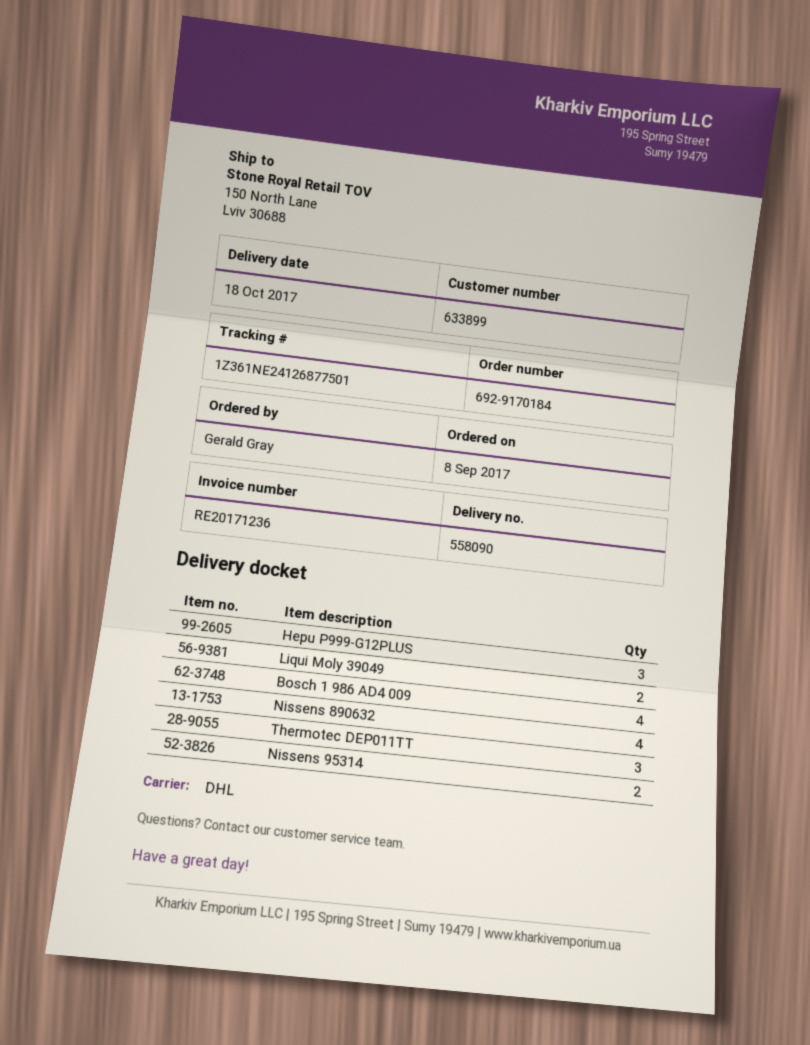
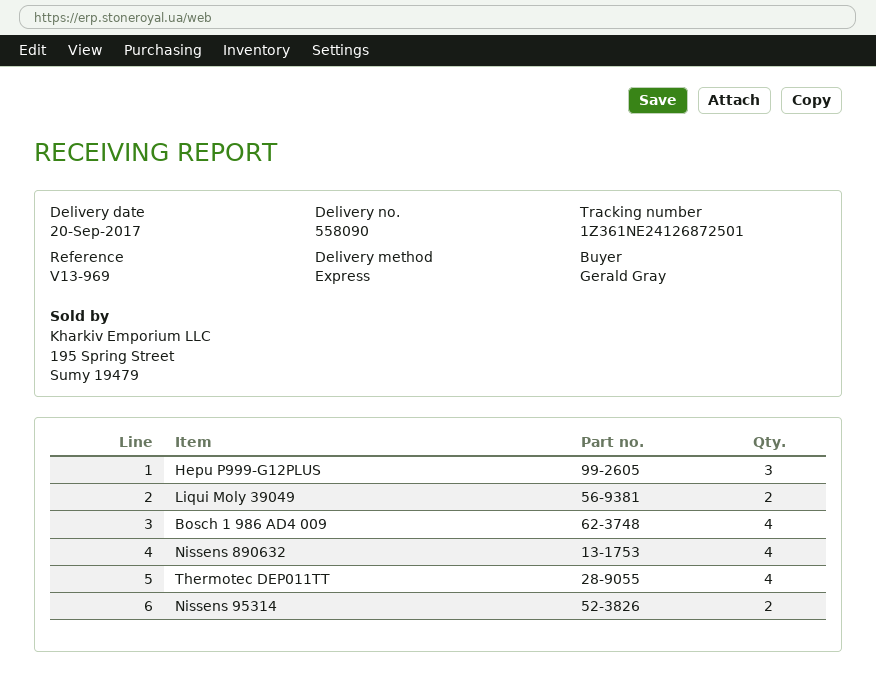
delivery date: 2017-10-18 -> 2017-09-20
shipping method: DHL -> express
tracking number: 1Z361NE24126877501 -> 1Z361NE24126872501
Thermotec DEP011TT: 3 -> 4

